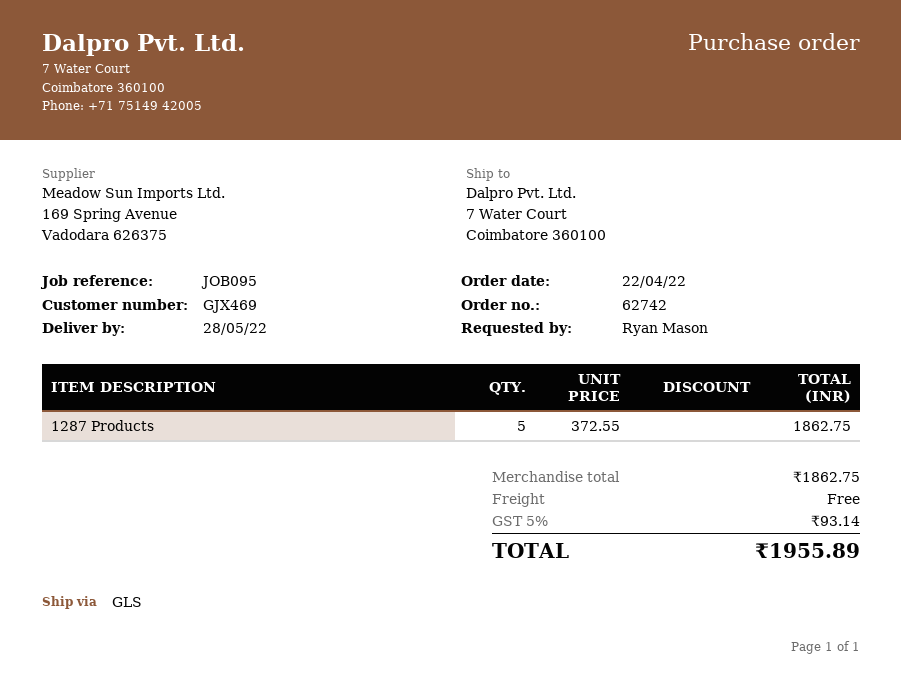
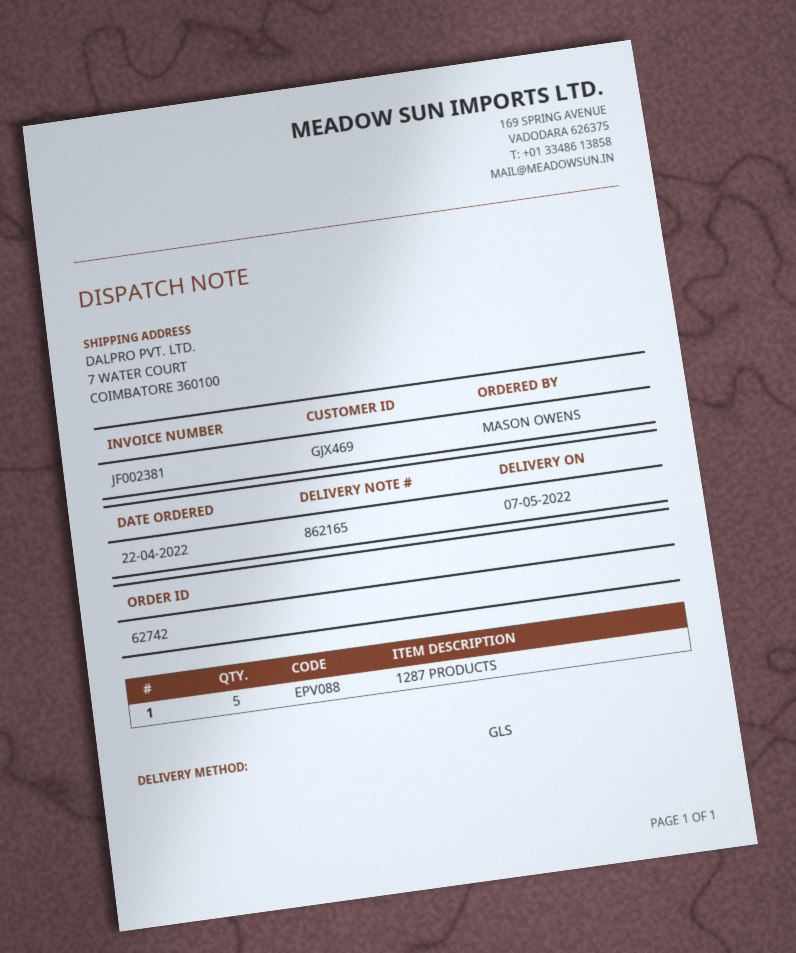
delivery date: 2022-05-28 -> 2022-05-07
ordered by: Ryan Mason -> MASON OWENS

